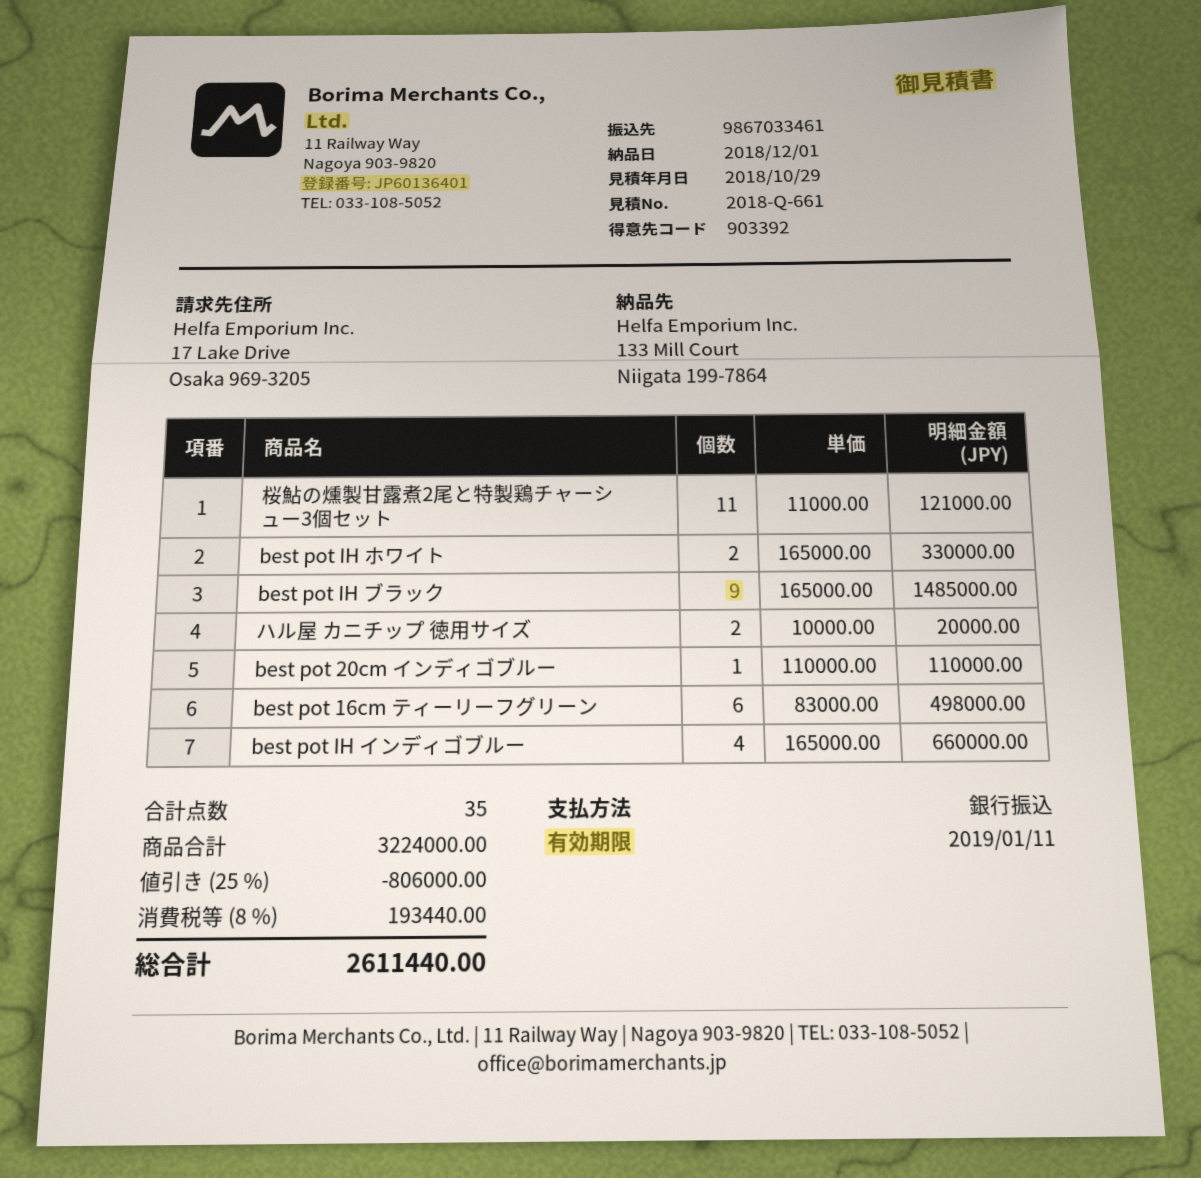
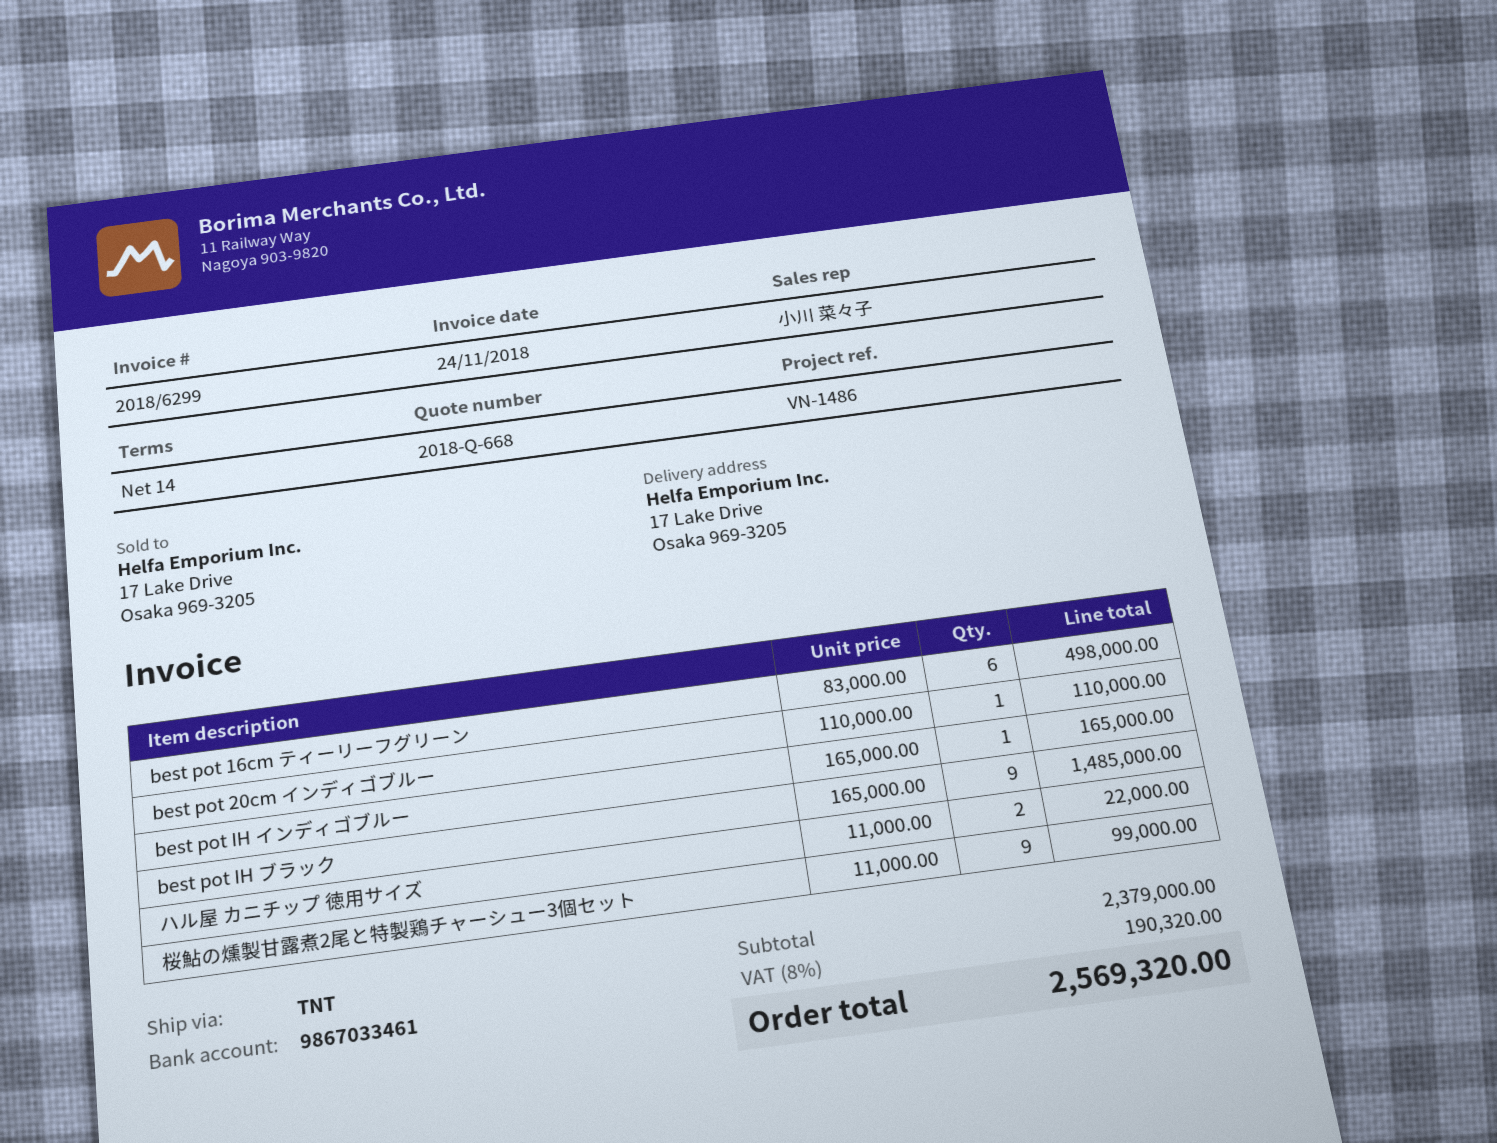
quote number: 2018-Q-661 -> 2018-Q-668
ship to: 133 Mill Court, Niigata 199-7864 -> 17 Lake Drive, Osaka 969-3205
桜鮎の燻製甘露煮2尾と特製鶏チャーシュー3個セット: 11 x 11000.00 = 121000.00 -> 9 x 11000.00 = 99000.00
best pot IH ホワイト: 2 x 165000.00 = 330000.00 -> none
ハル屋 カニチップ 徳用サイズ: 2 x 10000.00 = 20000.00 -> 2 x 11000.00 = 22000.00
best pot IH インディゴブルー: 4 x 165000.00 = 660000.00 -> 1 x 165000.00 = 165000.00
subtotal: 3224000.00 -> 2379000.00
discount: 25% = 806000.00 -> none
tax: 8% = 193440.00 -> 8% = 190320.00
total: 2611440.00 -> 2569320.00

